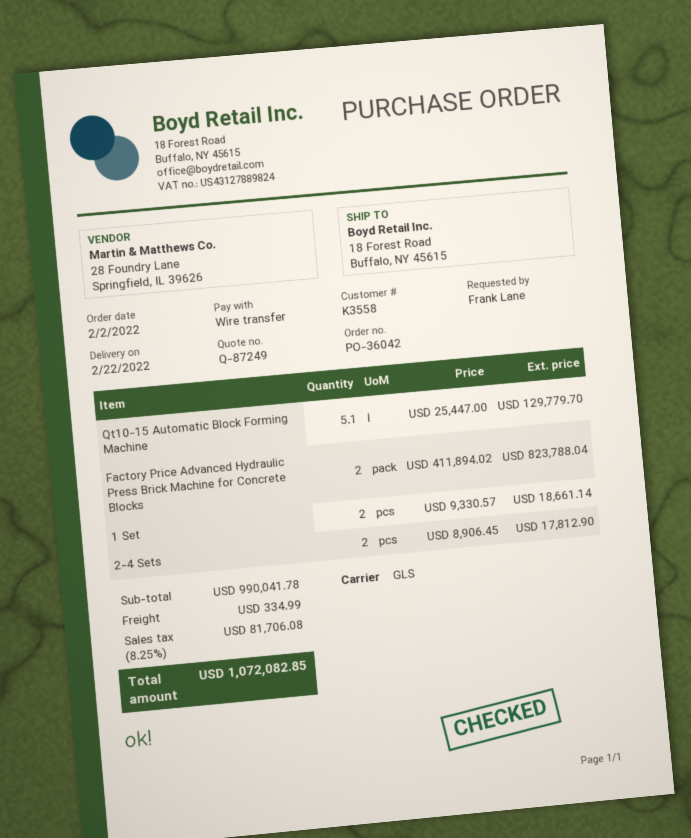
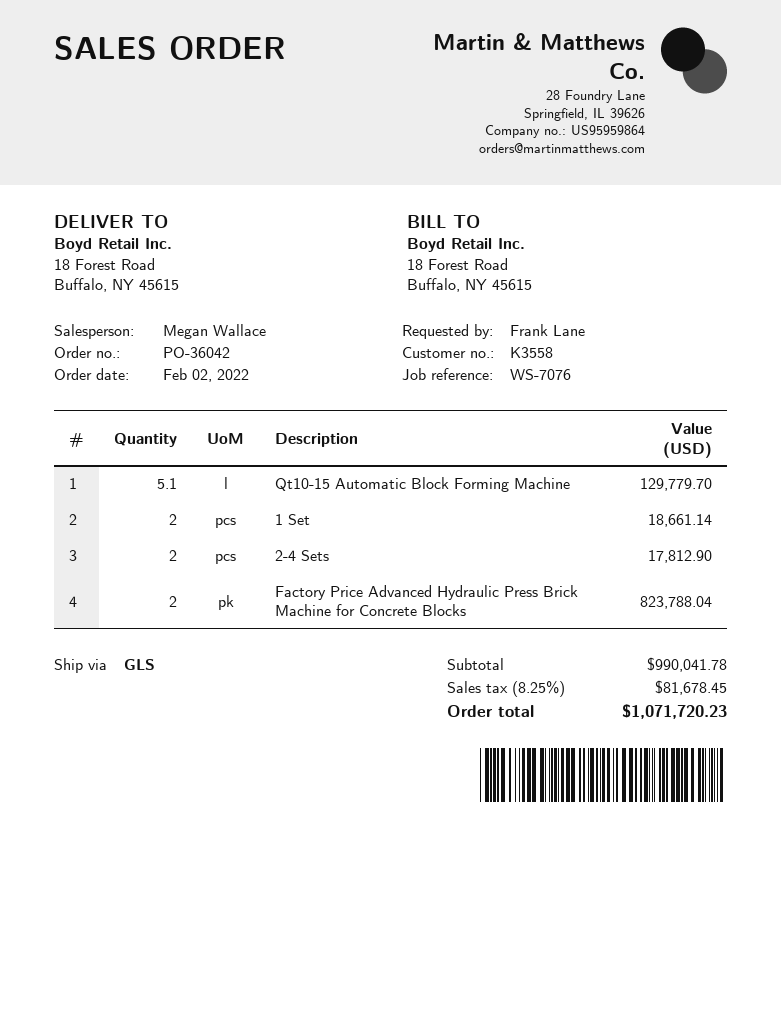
shipping: 334.99 -> none
tax: 8.25% = 81706.08 -> 8.25% = 81678.45
total: 1072082.85 -> 1071720.23

